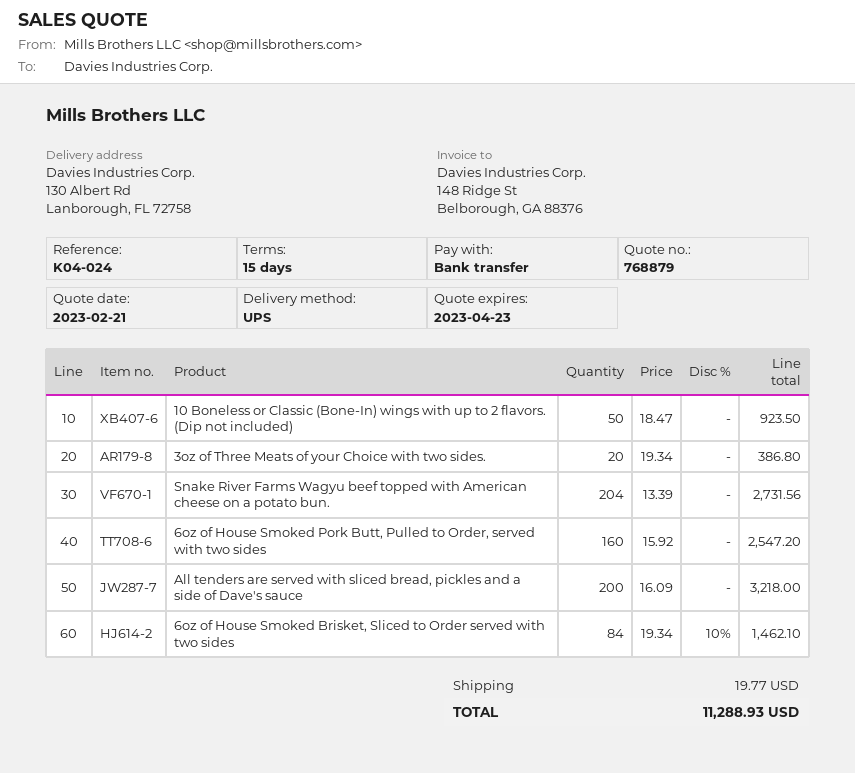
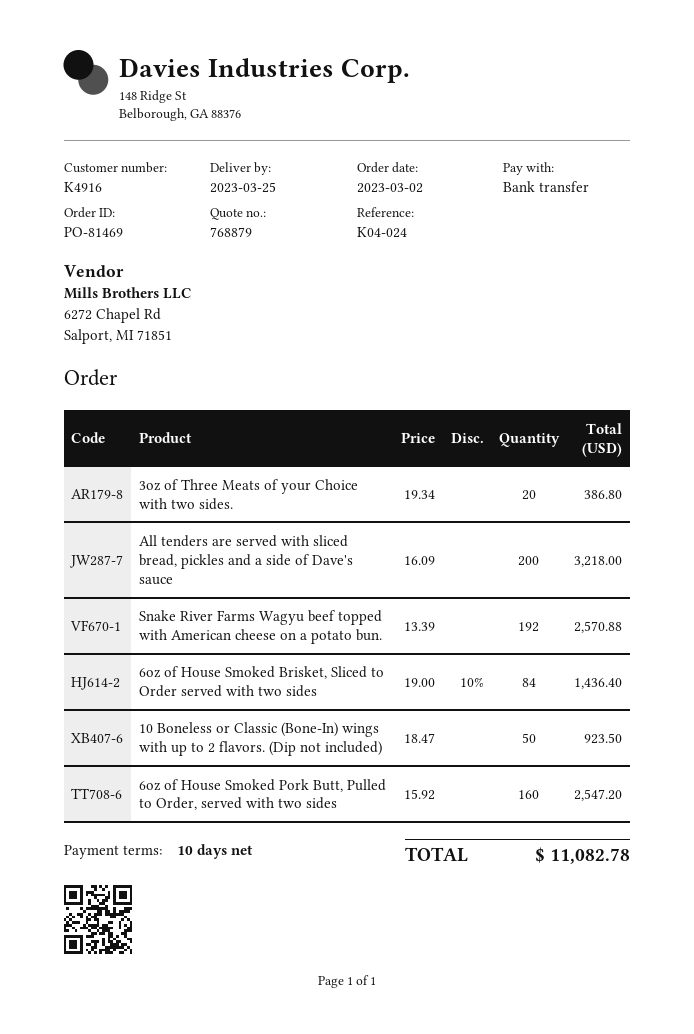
payment terms: 15 days -> 10 days
Snake River Farms Wagyu beef topped with American cheese on a potato bun.: 204 x 13.39 = 2731.56 -> 192 x 13.39 = 2570.88
6oz of House Smoked Brisket, Sliced to Order served with two sides: 84 x 19.34 - 10% = 1462.10 -> 84 x 19.00 - 10% = 1436.40
shipping: 19.77 -> none
total: 11288.93 -> 11082.78

